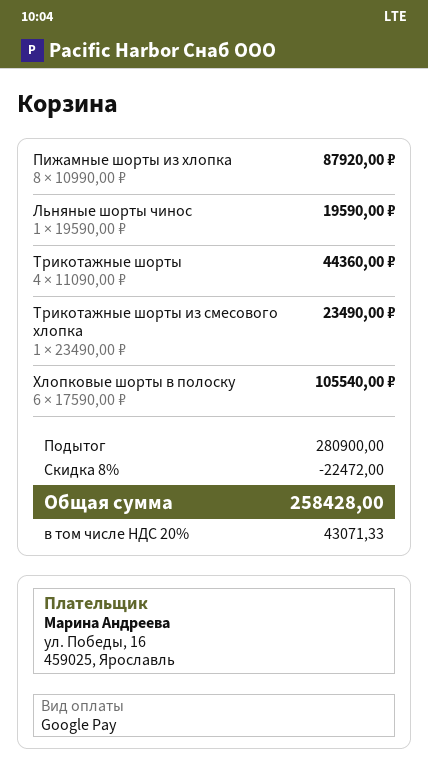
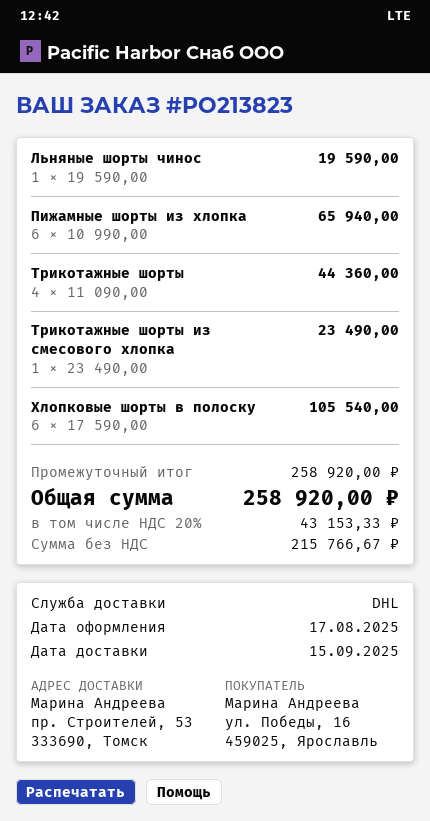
Пижамные шорты из хлопка: 8 x 10990.00 = 87920.00 -> 6 x 10990.00 = 65940.00
subtotal: 280900.00 -> 258920.00
discount: 8% = 22472.00 -> none
tax: 20% = 43071.33 -> 20% = 43153.33
total: 258428.00 -> 258920.00

